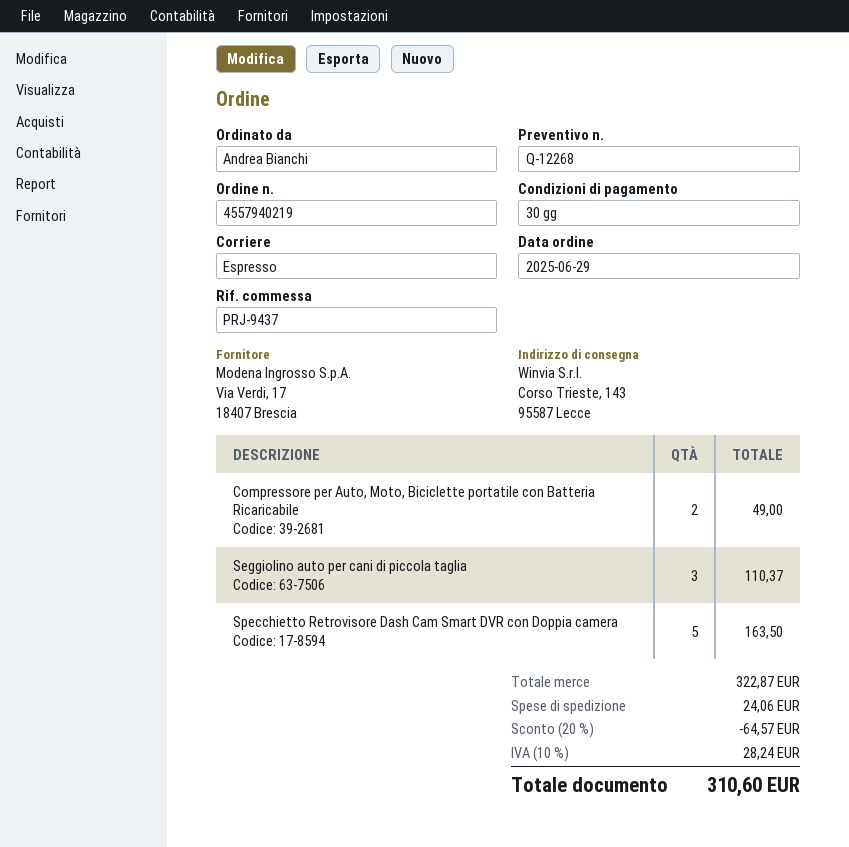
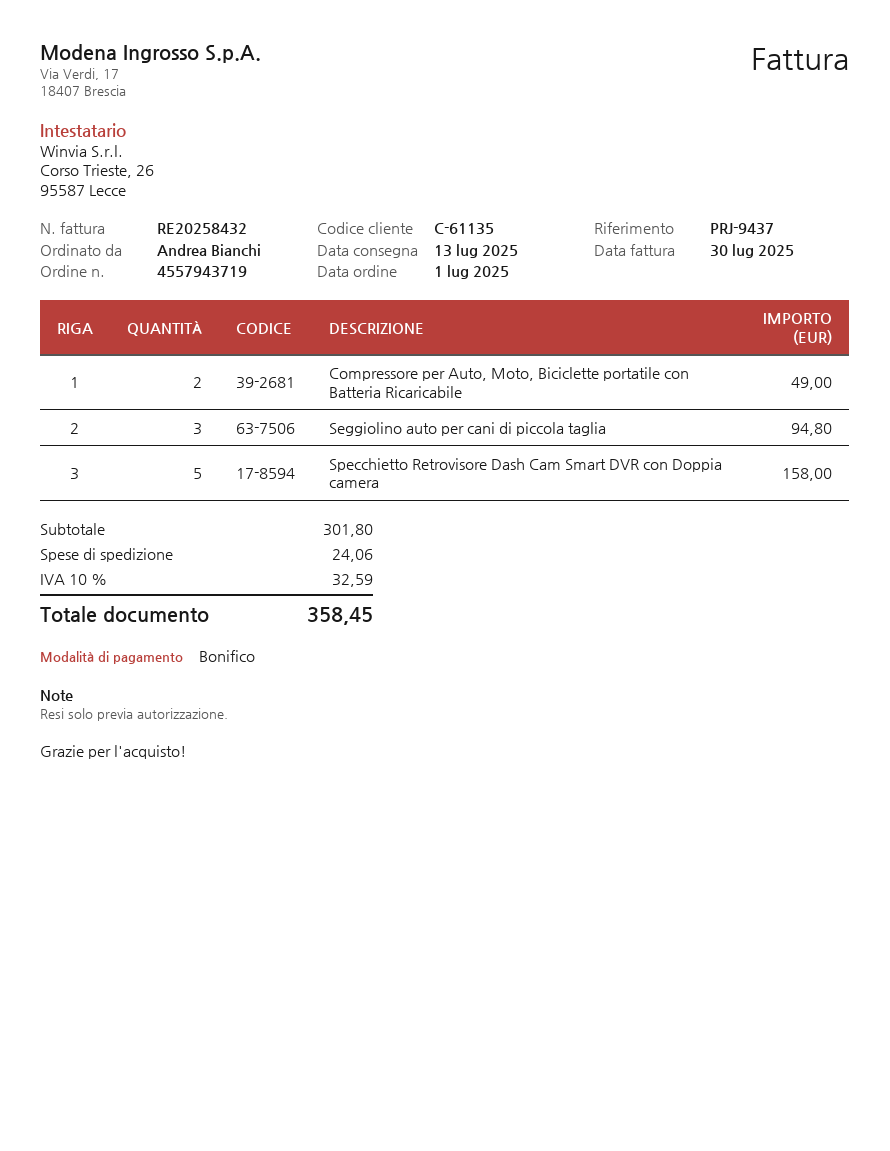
order number: 4557940219 -> 4557943719
order date: 2025-06-29 -> 2025-07-01
Seggiolino auto per cani di piccola taglia: 3 for 110.37 -> 3 for 94.80
Specchietto Retrovisore Dash Cam Smart DVR con Doppia camera: 5 for 163.50 -> 5 for 158.00
subtotal: 322.87 -> 301.80
discount: 20% = 64.57 -> none
tax: 10% = 28.24 -> 10% = 32.59
total: 310.60 -> 358.45

